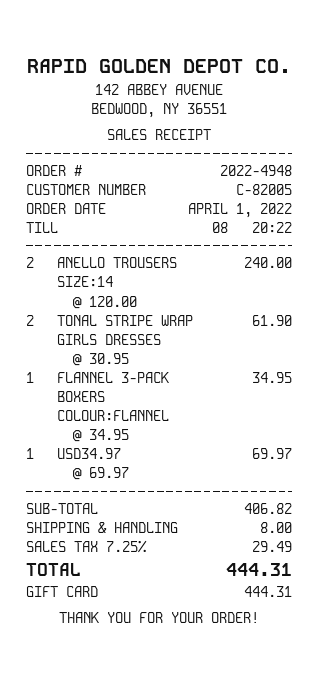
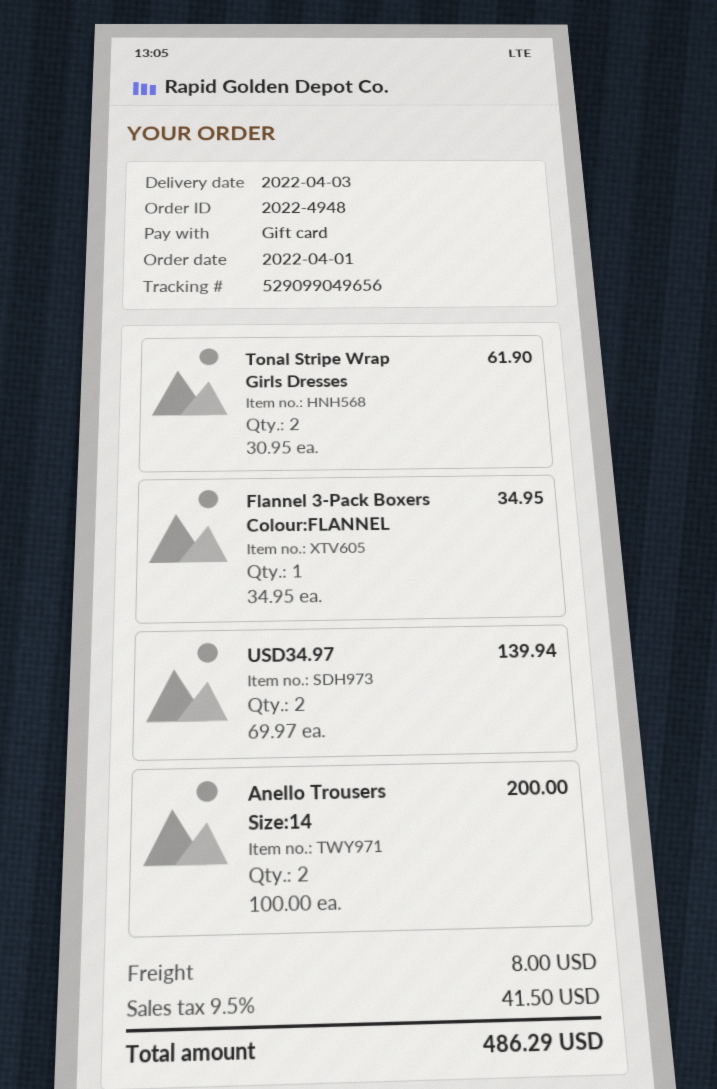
ANELLO TROUSERS SIZE:14: 2 x 120.00 = 240.00 -> 2 x 100.00 = 200.00
USD34.97: 1 x 69.97 = 69.97 -> 2 x 69.97 = 139.94
tax: 7.25% = 29.49 -> 9.5% = 41.50
total: 444.31 -> 486.29

